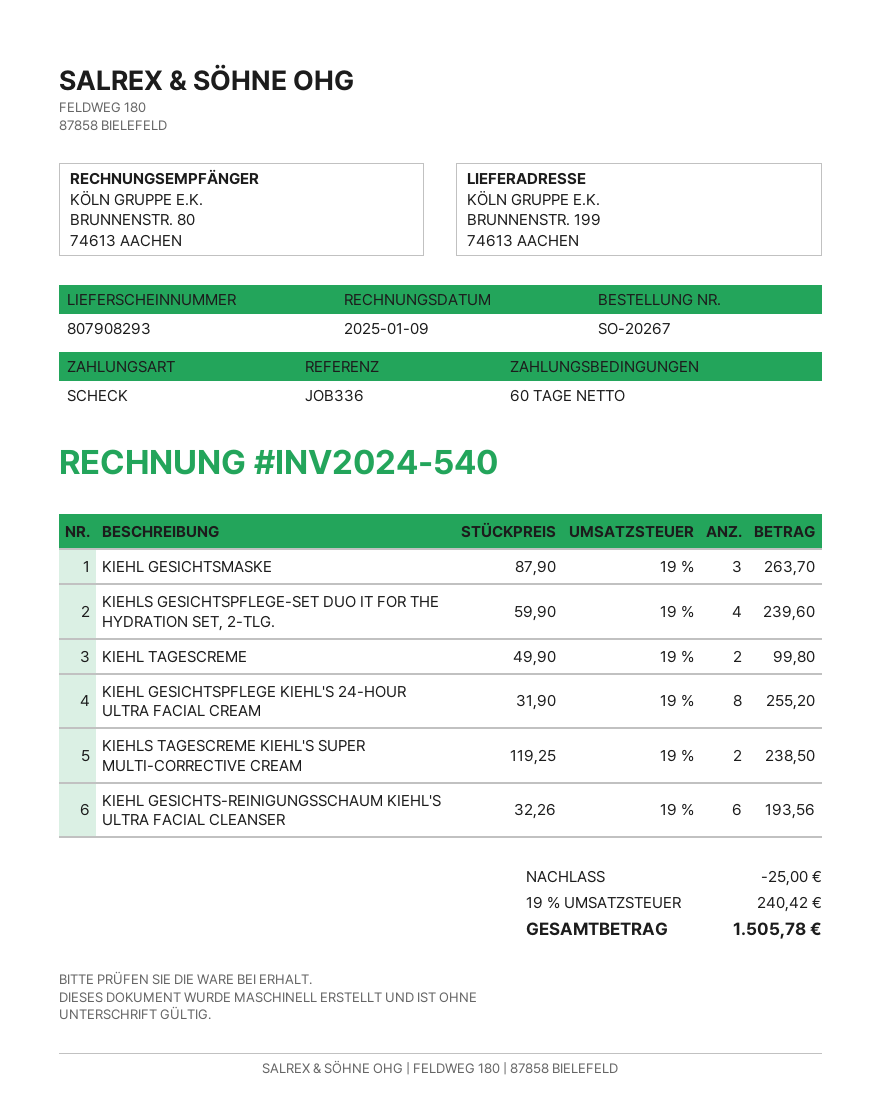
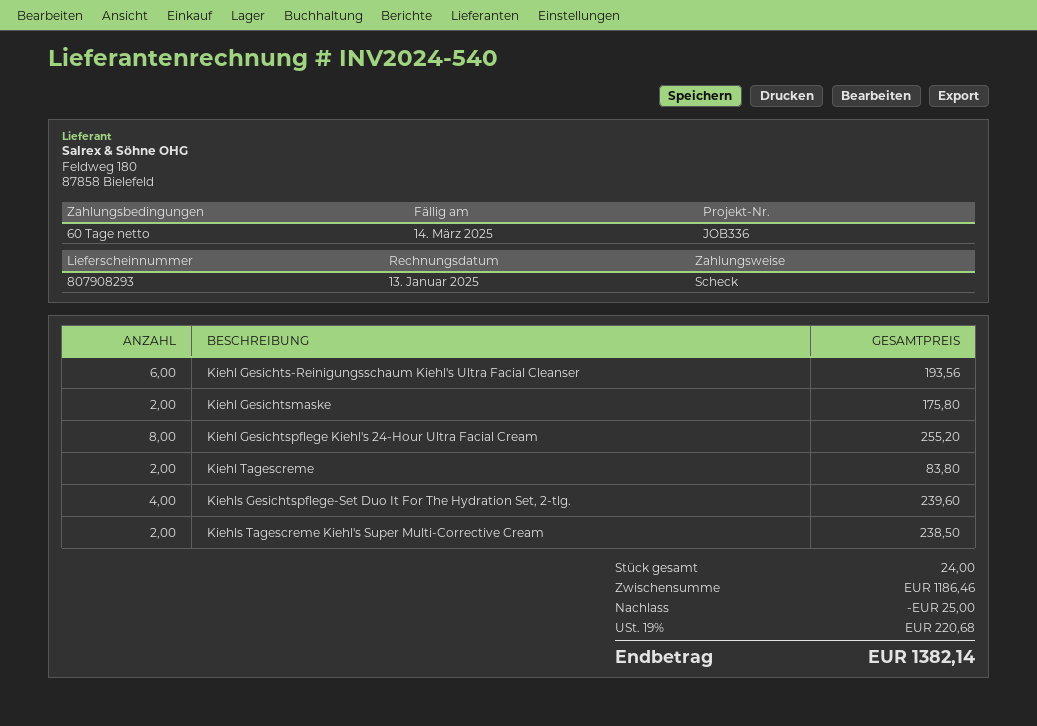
invoice date: 2025-01-09 -> 2025-01-13
KIEHL GESICHTSMASKE: 3 for 263.70 -> 2 for 175.80
KIEHL TAGESCREME: 2 for 99.80 -> 2 for 83.80
tax: 19% = 240.42 -> 19% = 220.68
total: 1505.78 -> 1382.14

